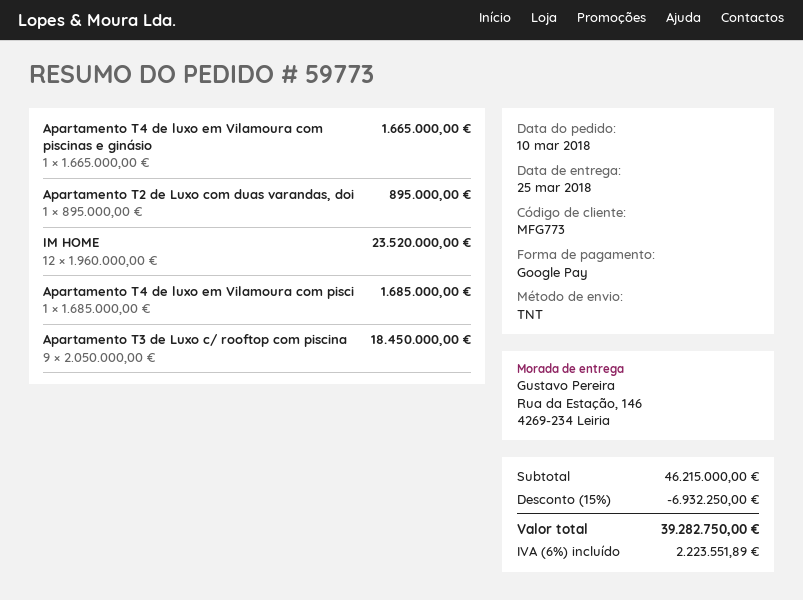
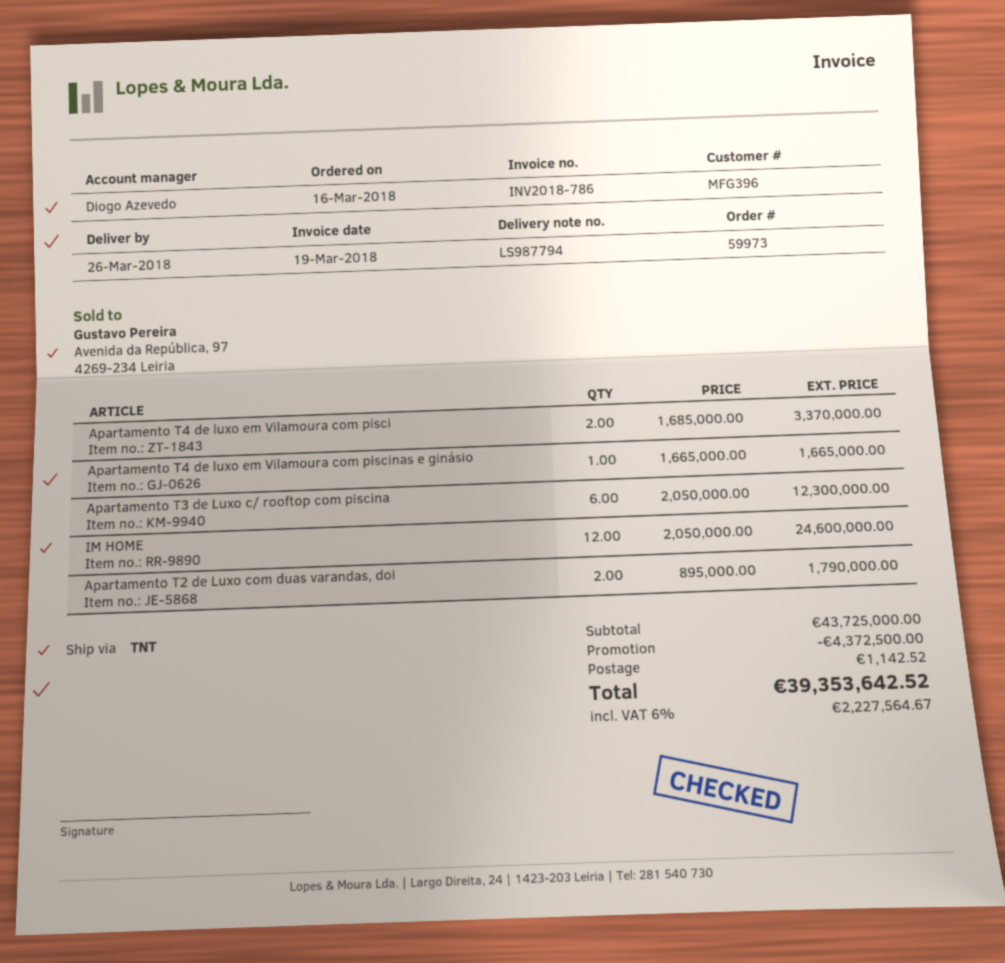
order number: 59773 -> 59973
order date: 2018-03-10 -> 2018-03-16
delivery date: 2018-03-25 -> 2018-03-26
customer number: MFG773 -> MFG396
Apartamento T2 de Luxo com duas varandas, doi: 1 x 895000.00 = 895000.00 -> 2 x 895000.00 = 1790000.00
IM HOME: 12 x 1960000.00 = 23520000.00 -> 12 x 2050000.00 = 24600000.00
Apartamento T4 de luxo em Vilamoura com pisci: 1 x 1685000.00 = 1685000.00 -> 2 x 1685000.00 = 3370000.00
Apartamento T3 de Luxo c/ rooftop com piscina: 9 x 2050000.00 = 18450000.00 -> 6 x 2050000.00 = 12300000.00
subtotal: 46215000.00 -> 43725000.00
discount: 6932250.00 -> 4372500.00
shipping: none -> 1142.52
tax: 6% = 2223551.89 -> 6% = 2227564.67
total: 39282750.00 -> 39353642.52

